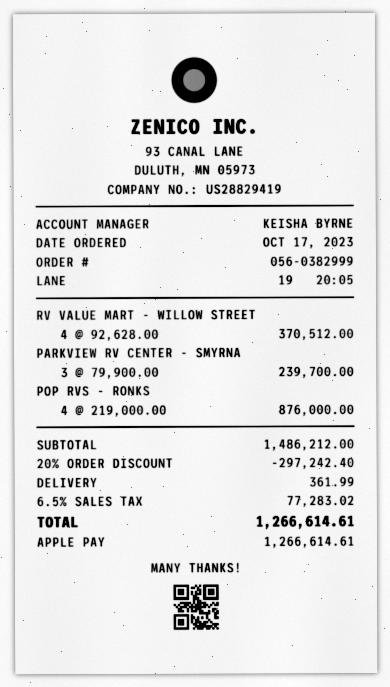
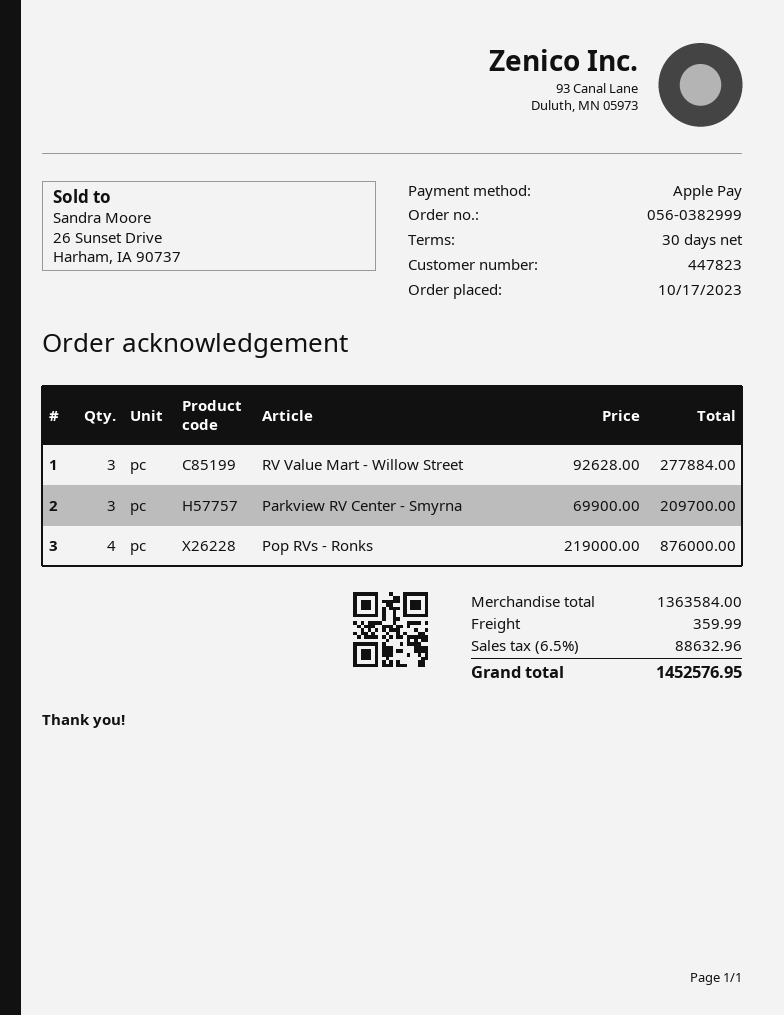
RV VALUE MART - WILLOW STREET: 4 x 92628.00 = 370512.00 -> 3 x 92628.00 = 277884.00
PARKVIEW RV CENTER - SMYRNA: 3 x 79900.00 = 239700.00 -> 3 x 69900.00 = 209700.00
subtotal: 1486212.00 -> 1363584.00
discount: 20% = 297242.40 -> none
shipping: 361.99 -> 359.99
tax: 6.5% = 77283.02 -> 6.5% = 88632.96
total: 1266614.61 -> 1452576.95

